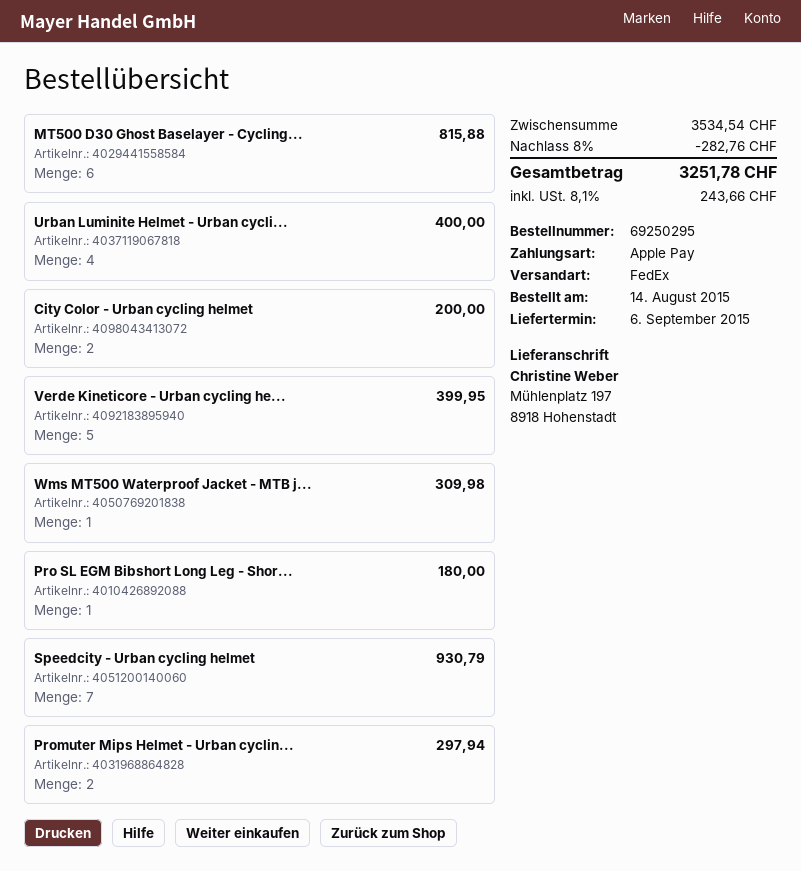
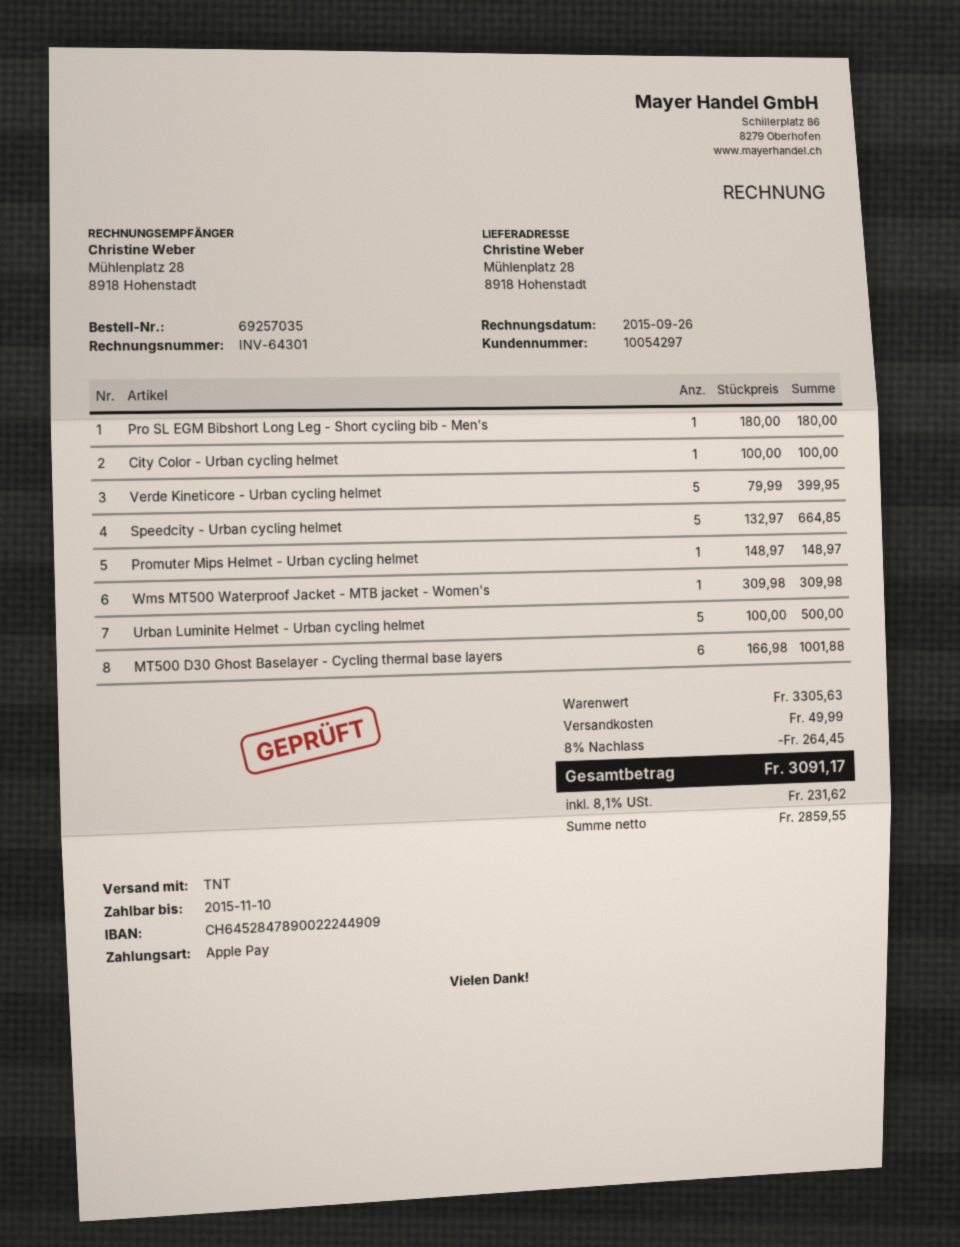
order number: 69250295 -> 69257035
shipping method: FedEx -> TNT
ship to: Mühlenplatz 197, 8918 Hohenstadt -> Mühlenplatz 28, 8918 Hohenstadt
MT500 D30 Ghost Baselayer - Cycling...: 6 for 815.88 -> 6 for 1001.88
Urban Luminite Helmet - Urban cycli...: 4 for 400.00 -> 5 for 500.00
City Color - Urban cycling helmet: 2 for 200.00 -> 1 for 100.00
Speedcity - Urban cycling helmet: 7 for 930.79 -> 5 for 664.85
Promuter Mips Helmet - Urban cyclin...: 2 for 297.94 -> 1 for 148.97
subtotal: 3534.54 -> 3305.63
discount: 8% = 282.76 -> 8% = 264.45
shipping: none -> 49.99
tax: 8.1% = 243.66 -> 8.1% = 231.62
total: 3251.78 -> 3091.17

